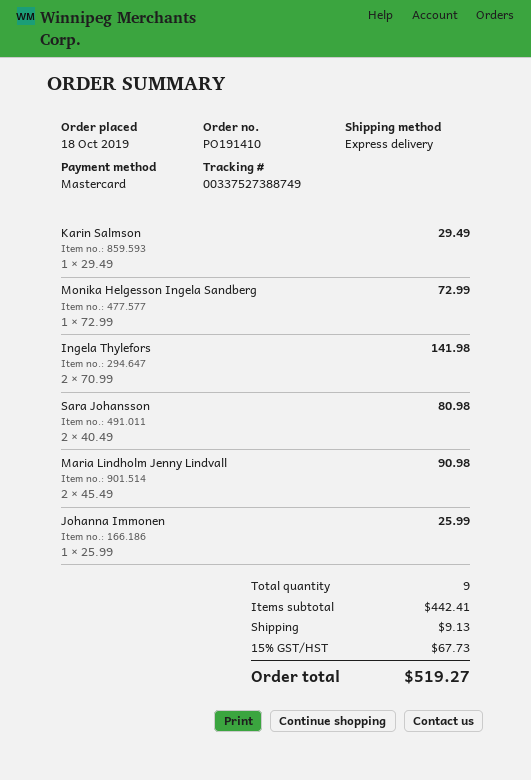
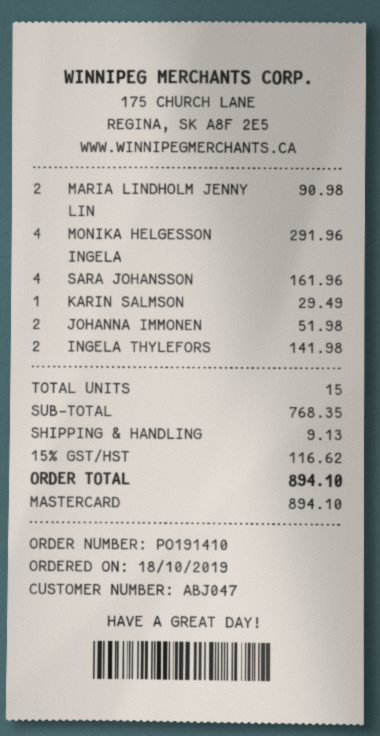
Monika Helgesson Ingela Sandberg: 1 for 72.99 -> 4 for 291.96
Sara Johansson: 2 for 80.98 -> 4 for 161.96
Johanna Immonen: 1 for 25.99 -> 2 for 51.98
total quantity: 9 -> 15
subtotal: 442.41 -> 768.35
tax: 15% = 67.73 -> 15% = 116.62
total: 519.27 -> 894.10

